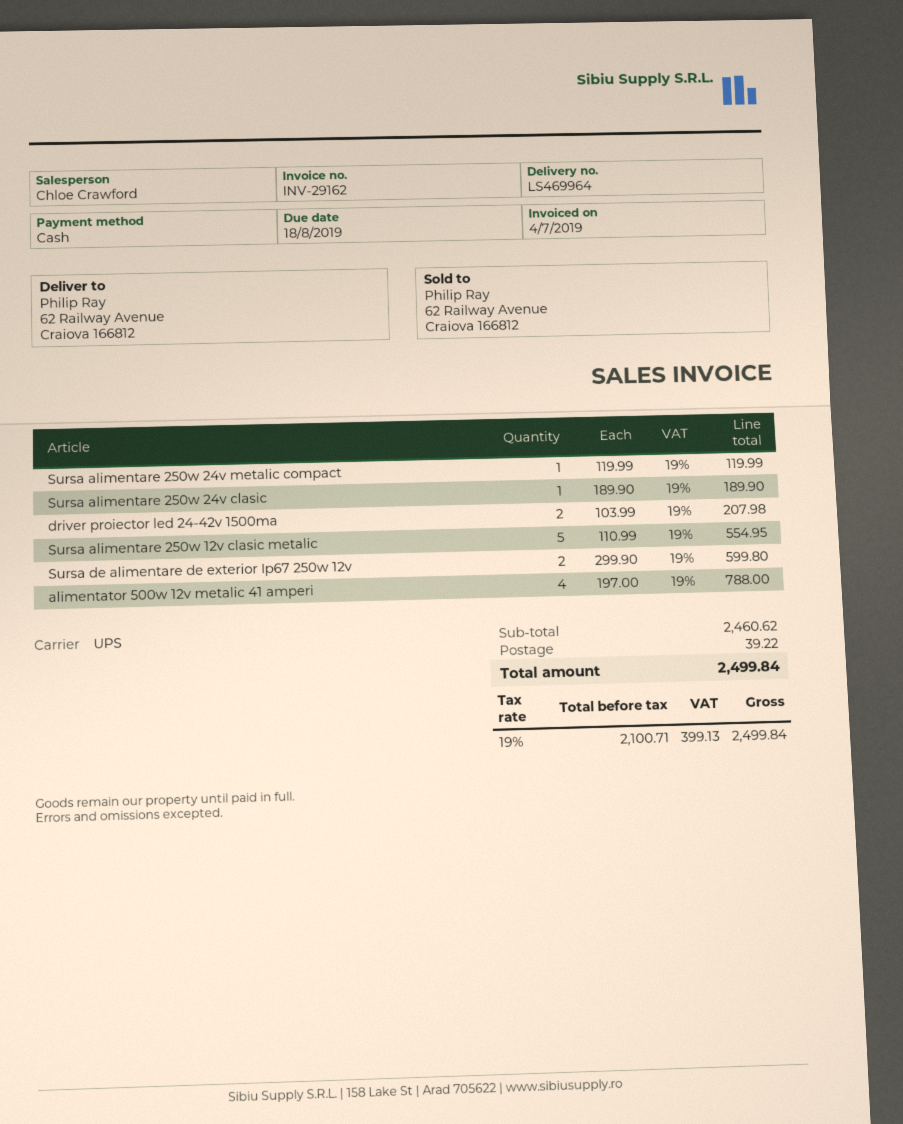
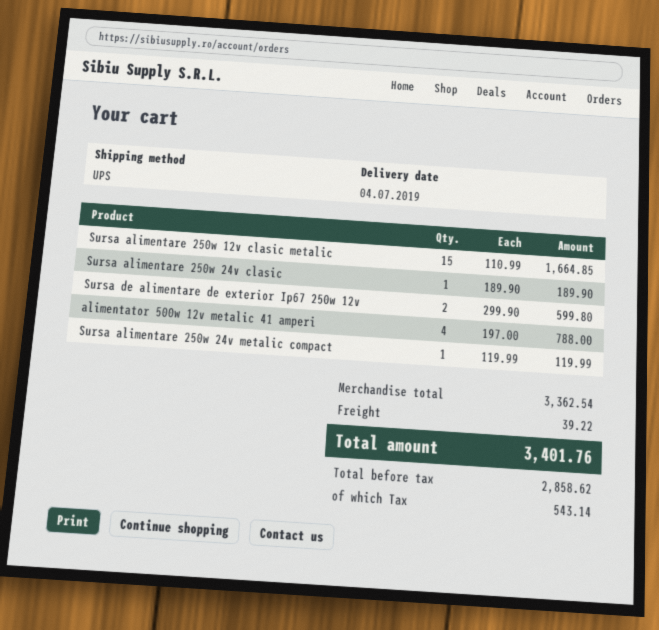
driver proiector led 24-42v 1500ma: 2 x 103.99 = 207.98 -> none
Sursa alimentare 250w 12v clasic metalic: 5 x 110.99 = 554.95 -> 15 x 110.99 = 1664.85
subtotal: 2460.62 -> 3362.54
net: 2100.71 -> 2858.62
tax: 399.13 -> 543.14
total: 2499.84 -> 3401.76

